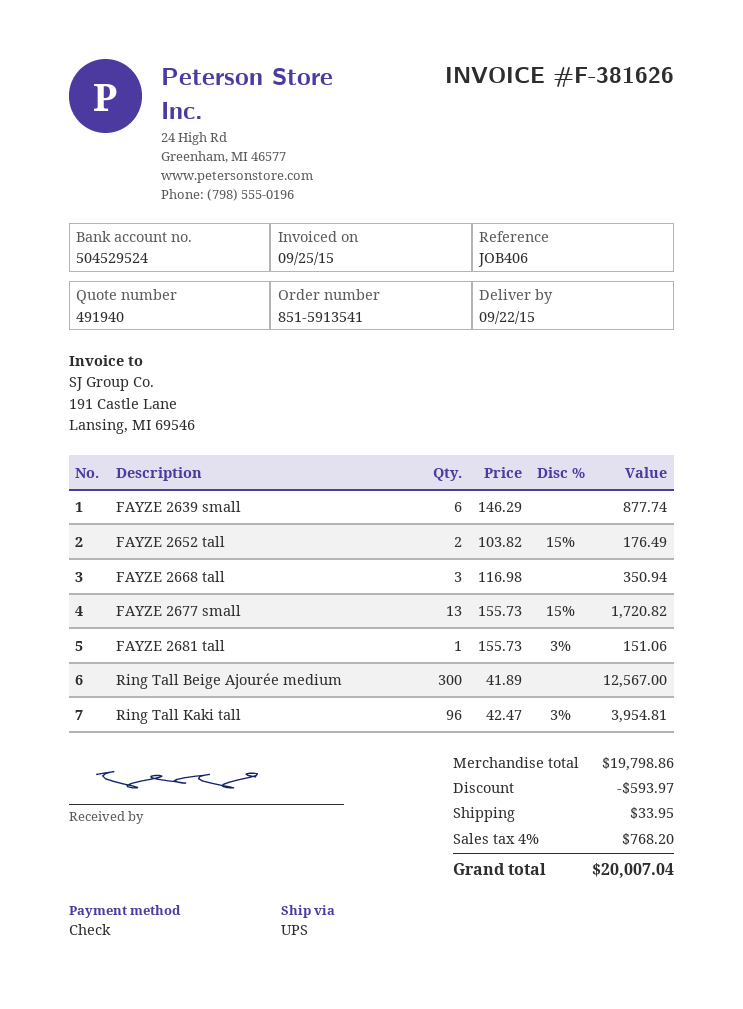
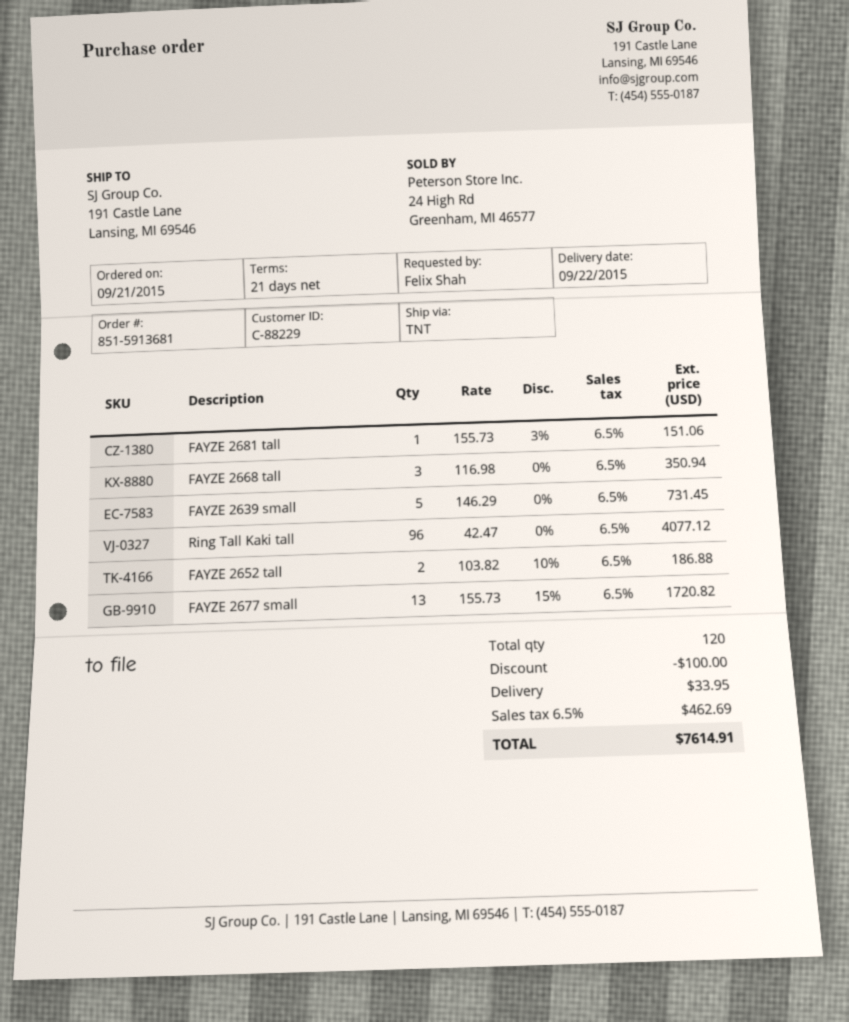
order number: 851-5913541 -> 851-5913681
shipping method: UPS -> TNT
FAYZE 2639 small: 6 x 146.29 = 877.74 -> 5 x 146.29 = 731.45
FAYZE 2652 tall: 2 x 103.82 - 15% = 176.49 -> 2 x 103.82 - 10% = 186.88
Ring Tall Beige Ajourée medium: 300 x 41.89 = 12567.00 -> none
Ring Tall Kaki tall: 96 x 42.47 - 3% = 3954.81 -> 96 x 42.47 = 4077.12
discount: 593.97 -> 100.00
tax: 4% = 768.20 -> 6.5% = 462.69
total: 20007.04 -> 7614.91

